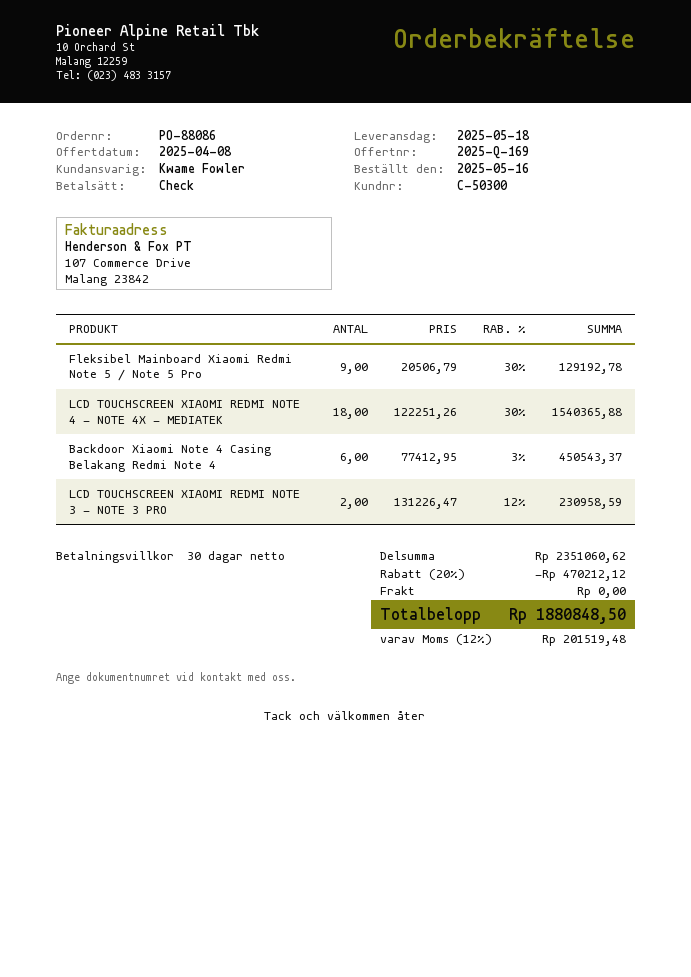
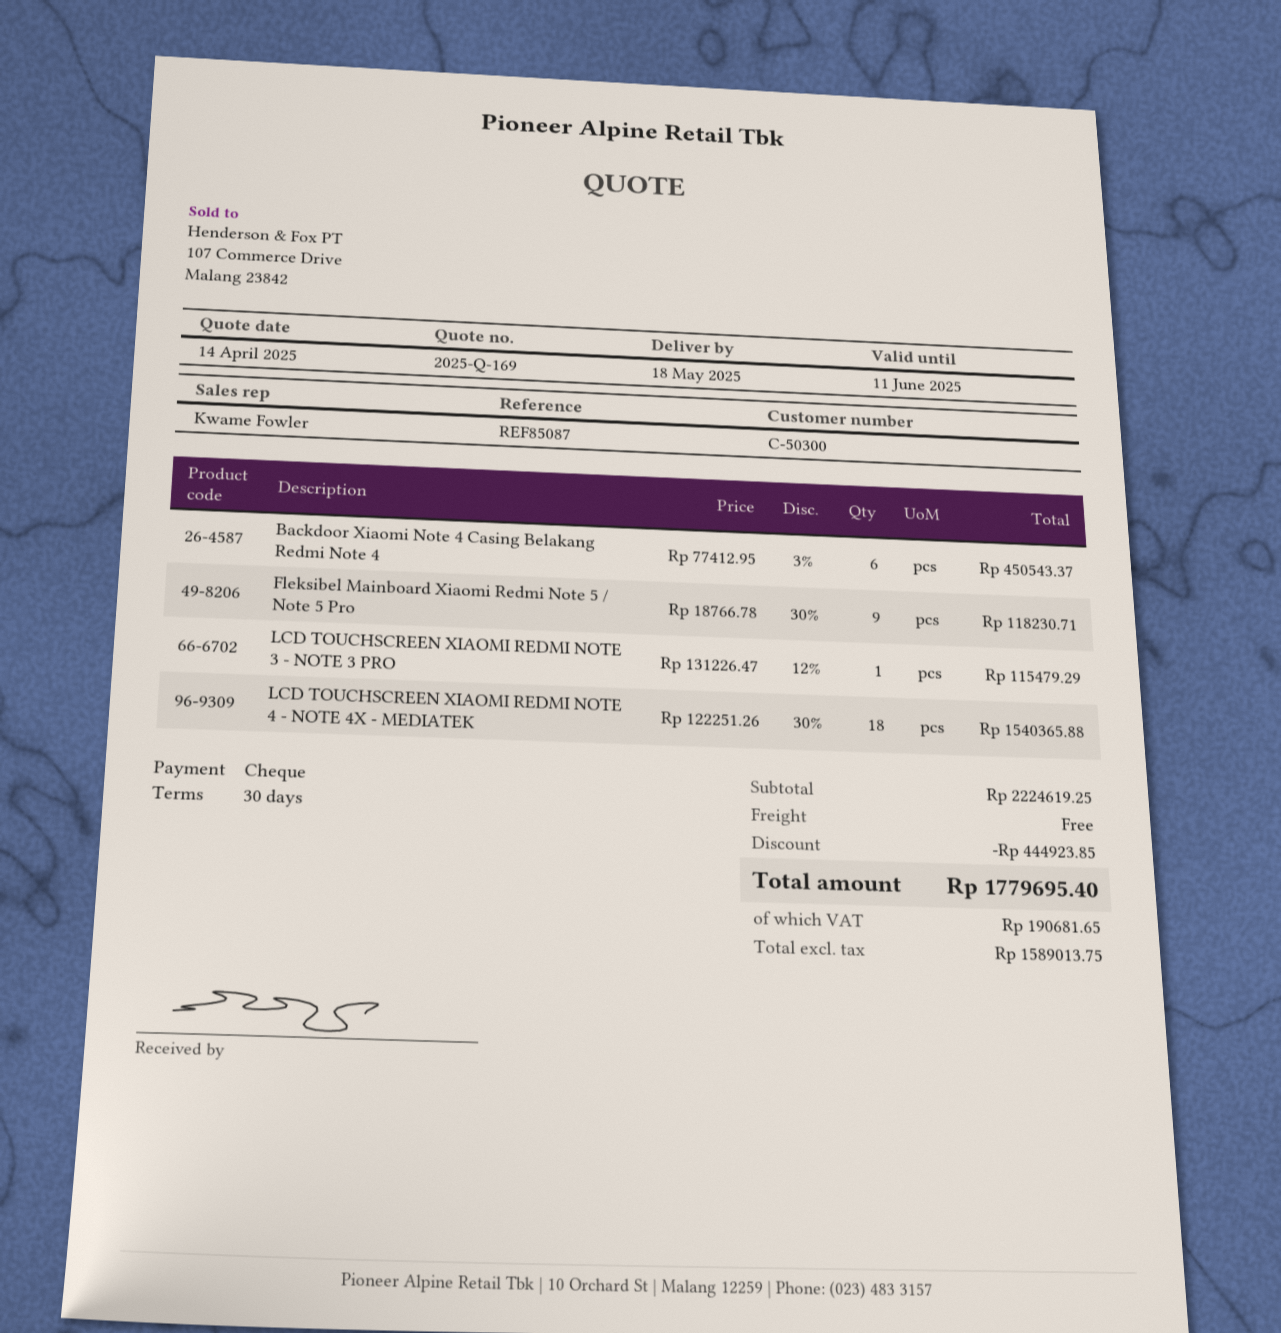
quote date: 2025-04-08 -> 2025-04-14
Fleksibel Mainboard Xiaomi Redmi Note 5 / Note 5 Pro: 9 x 20506.79 - 30% = 129192.78 -> 9 x 18766.78 - 30% = 118230.71
LCD TOUCHSCREEN XIAOMI REDMI NOTE 3 - NOTE 3 PRO: 2 x 131226.47 - 12% = 230958.59 -> 1 x 131226.47 - 12% = 115479.29
subtotal: 2351060.62 -> 2224619.25
discount: 470212.12 -> 444923.85
tax: 201519.48 -> 190681.65
total: 1880848.50 -> 1779695.40

